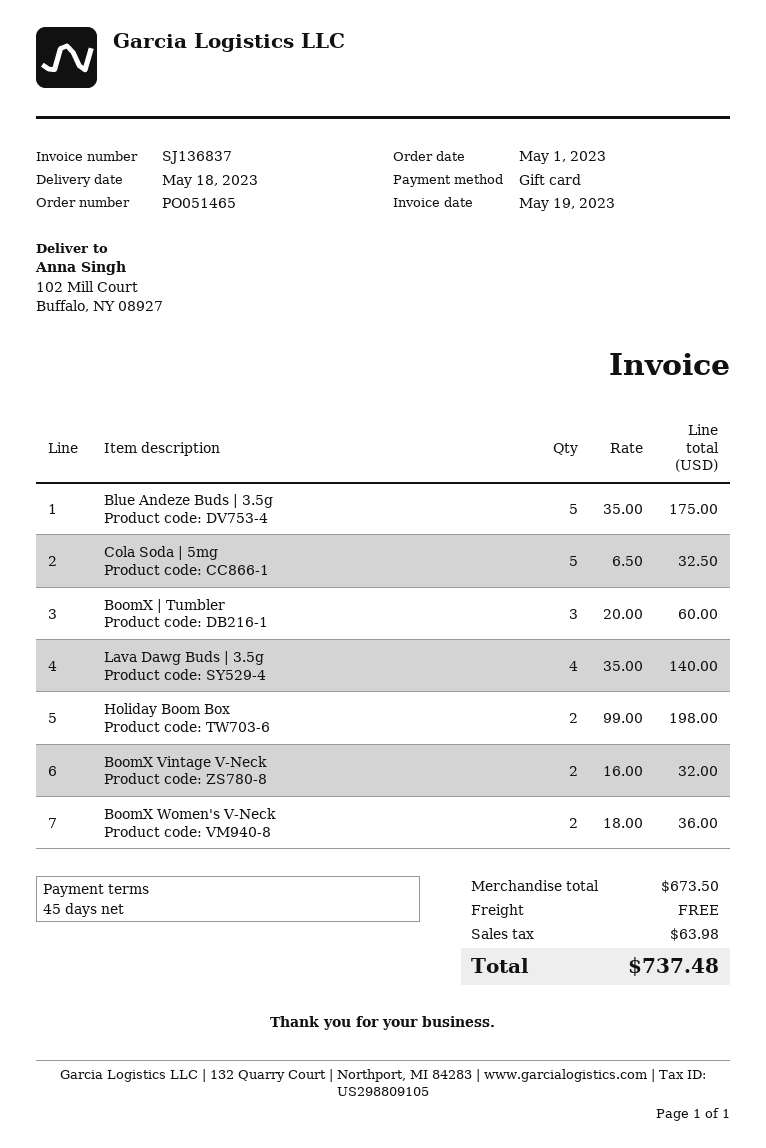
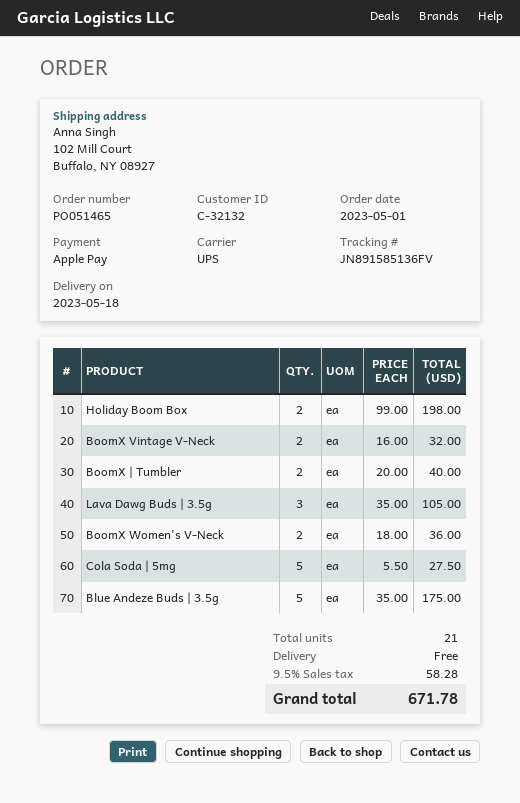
payment method: gift card -> Apple Pay
Cola Soda | 5mg: 5 x 6.50 = 32.50 -> 5 x 5.50 = 27.50
BoomX | Tumbler: 3 x 20.00 = 60.00 -> 2 x 20.00 = 40.00
Lava Dawg Buds | 3.5g: 4 x 35.00 = 140.00 -> 3 x 35.00 = 105.00
tax: 63.98 -> 58.28
total: 737.48 -> 671.78

